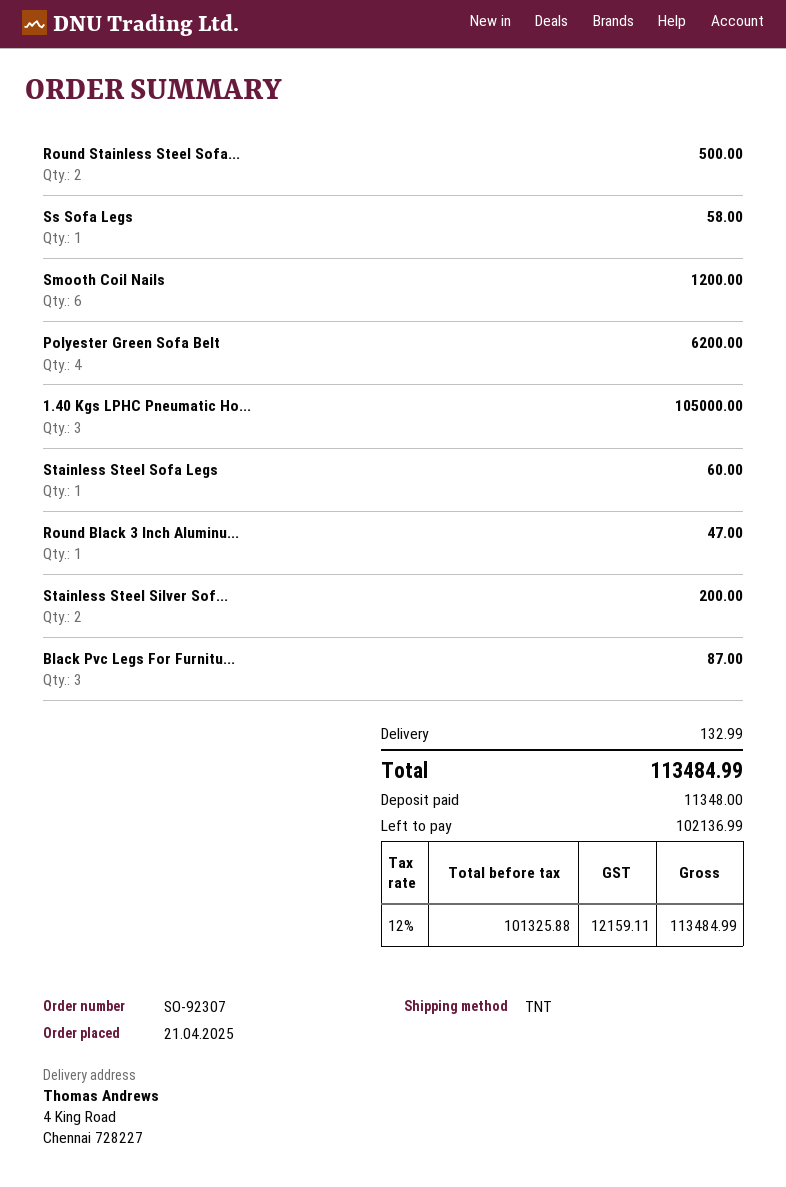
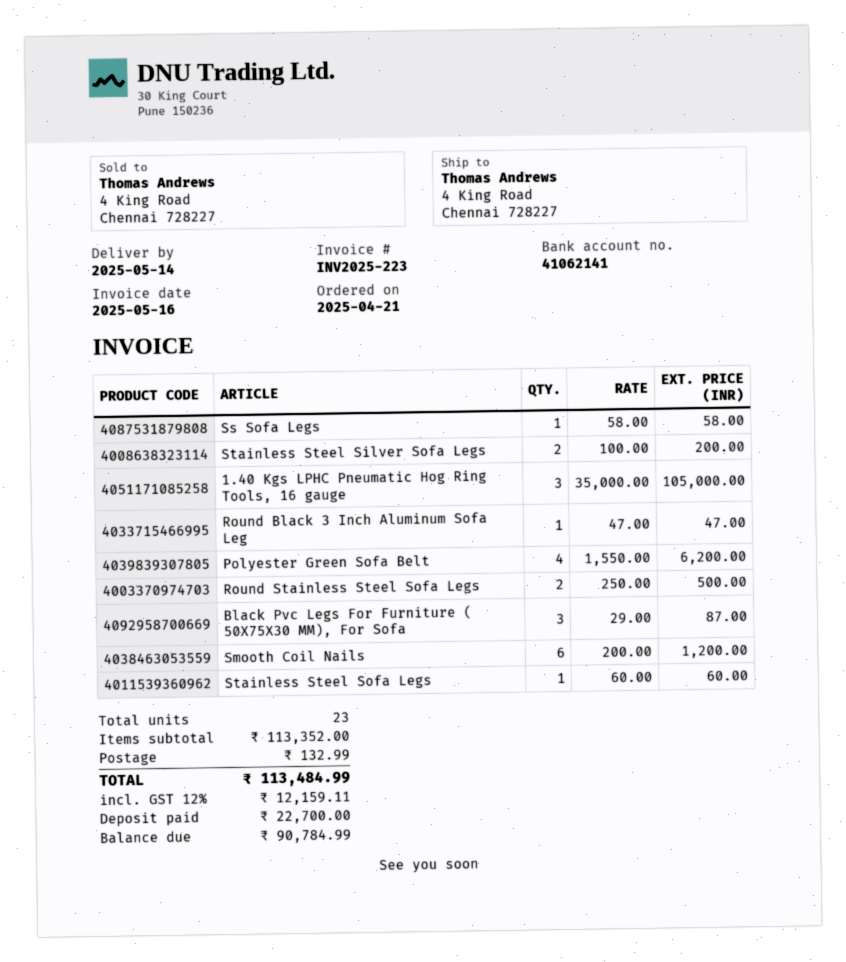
deposit: 11348.00 -> 22700.00
balance: 102136.99 -> 90784.99

